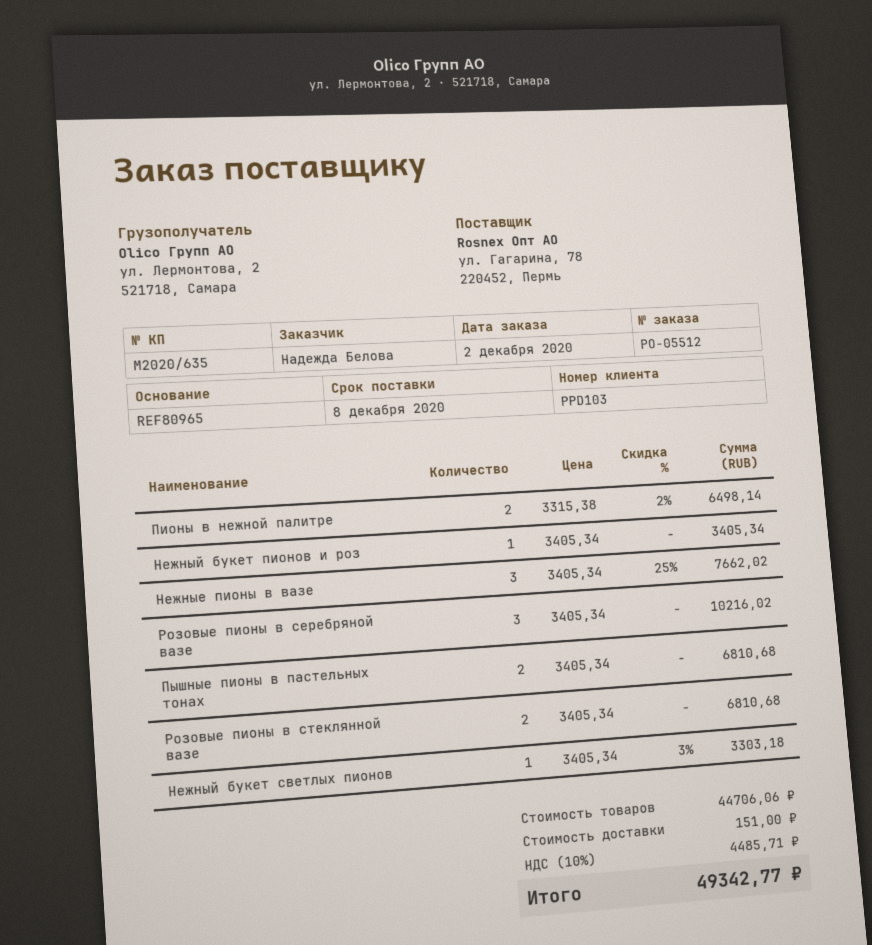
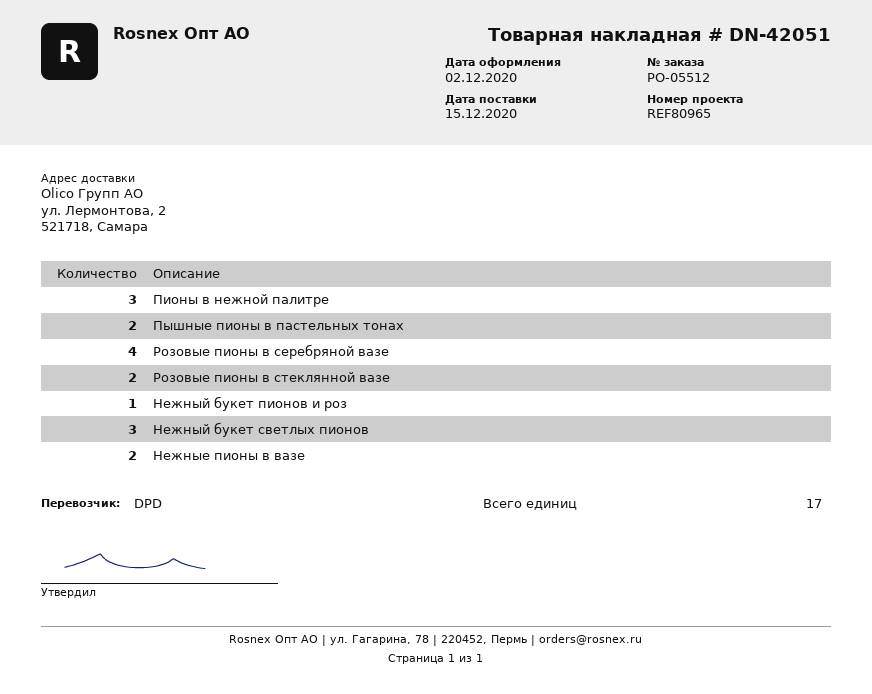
delivery date: 2020-12-08 -> 2020-12-15
Пионы в нежной палитре: 2 -> 3
Нежные пионы в вазе: 3 -> 2
Розовые пионы в серебряной вазе: 3 -> 4
Нежный букет светлых пионов: 1 -> 3

